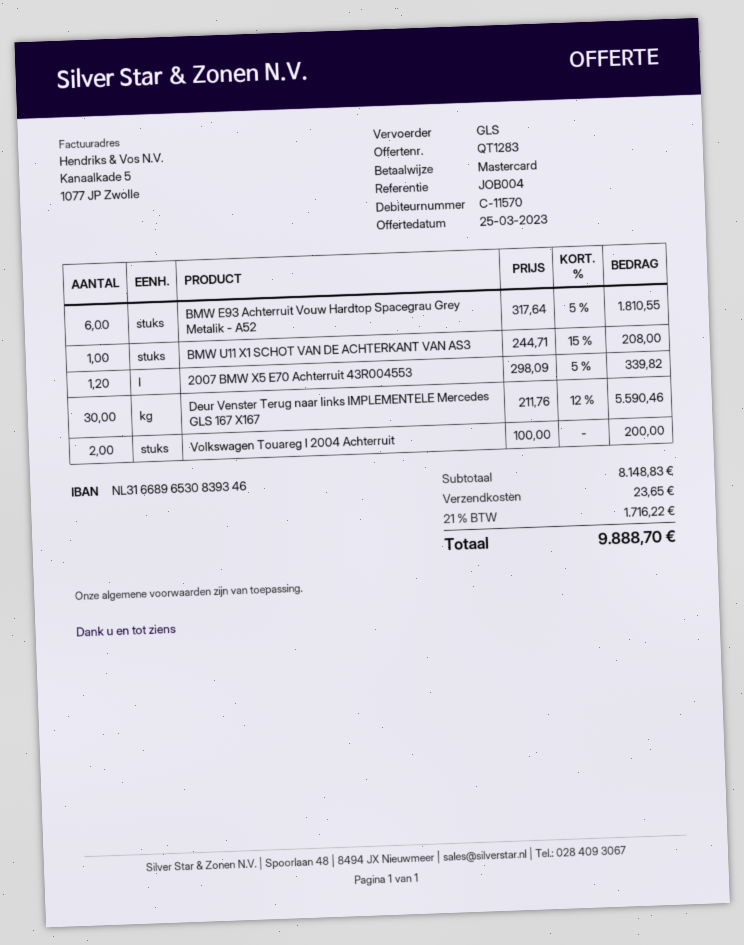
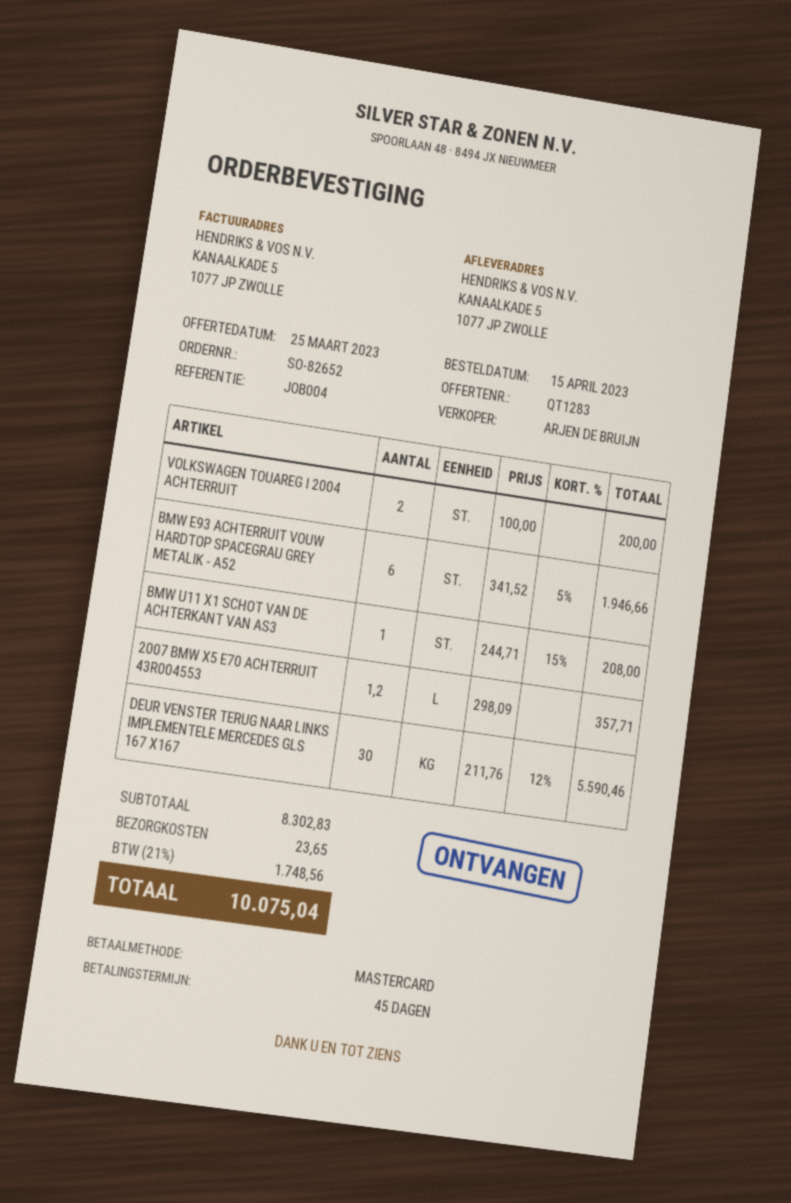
BMW E93 Achterruit Vouw Hardtop Spacegrau Grey Metalik - A52: 6 x 317.64 - 5% = 1810.55 -> 6 x 341.52 - 5% = 1946.66
2007 BMW X5 E70 Achterruit 43R004553: 1.2 x 298.09 - 5% = 339.82 -> 1.2 x 298.09 = 357.71
subtotal: 8148.83 -> 8302.83
tax: 21% = 1716.22 -> 21% = 1748.56
total: 9888.70 -> 10075.04

